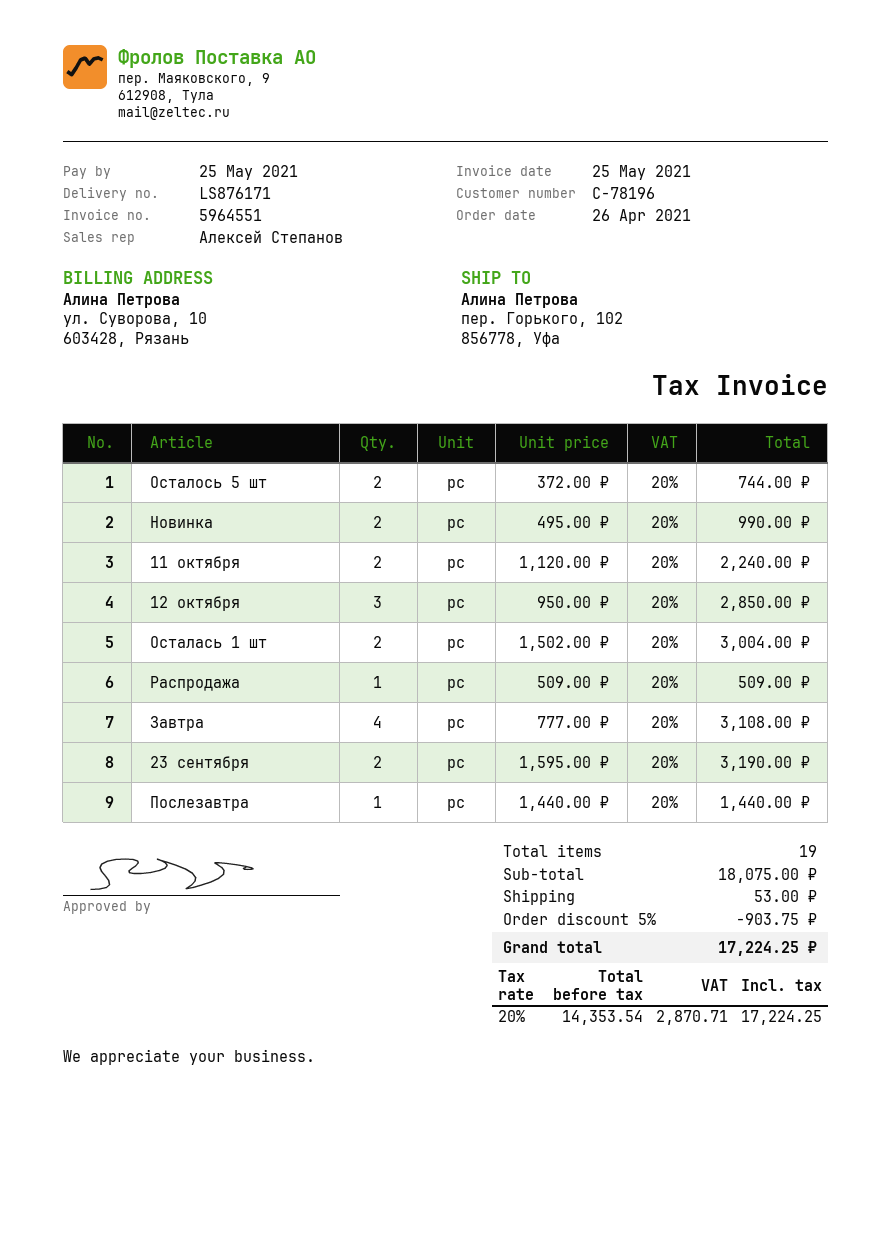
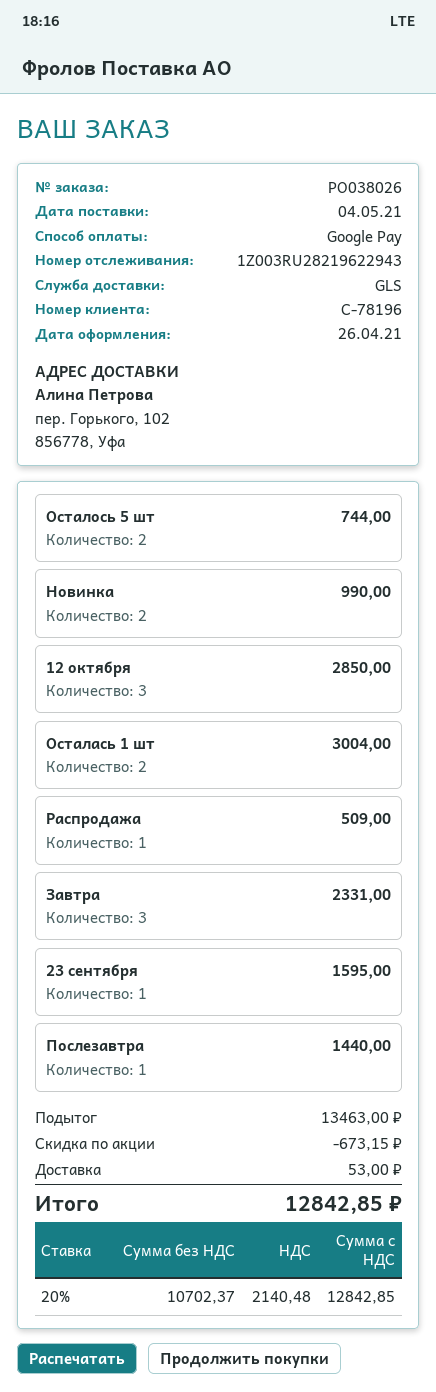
11 октября: 2 for 2240.00 -> none
Завтра: 4 for 3108.00 -> 3 for 2331.00
23 сентября: 2 for 3190.00 -> 1 for 1595.00
subtotal: 18075.00 -> 13463.00
discount: 903.75 -> 673.15
net: 14353.54 -> 10702.37
tax: 20% = 2870.71 -> 20% = 2140.48
total: 17224.25 -> 12842.85

